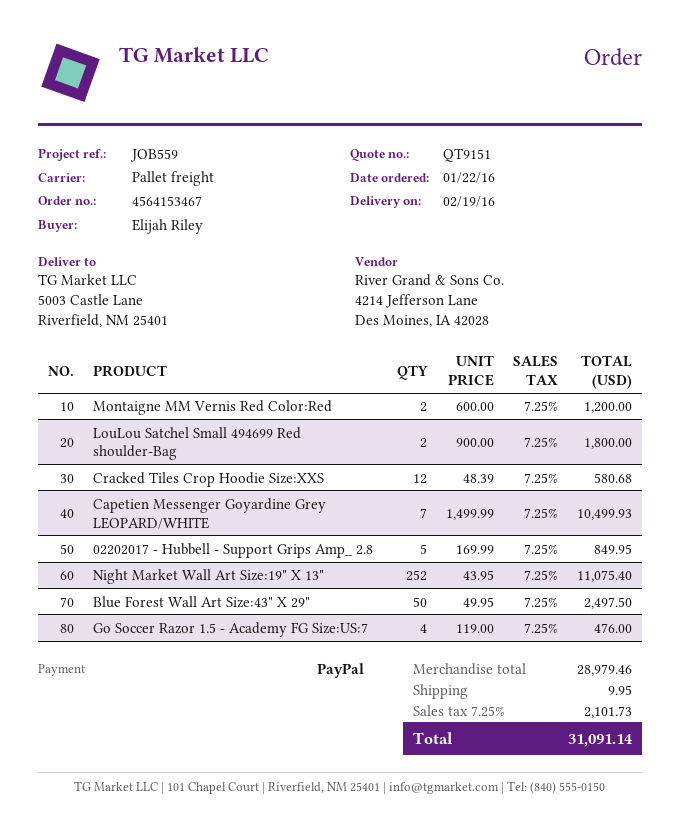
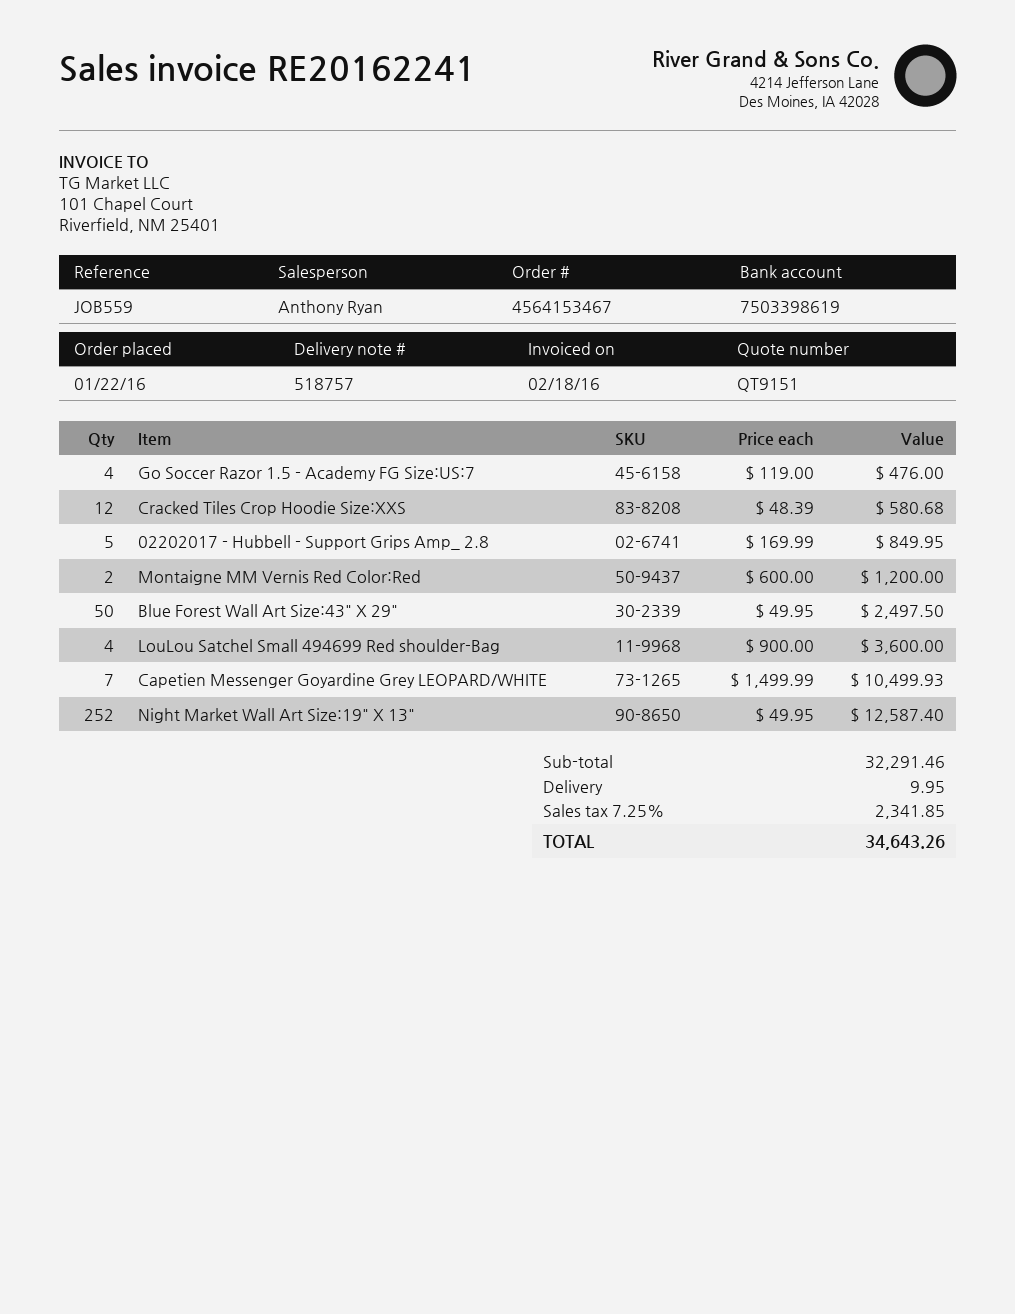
LouLou Satchel Small 494699 Red shoulder-Bag: 2 x 900.00 = 1800.00 -> 4 x 900.00 = 3600.00
Night Market Wall Art Size:19" X 13": 252 x 43.95 = 11075.40 -> 252 x 49.95 = 12587.40
subtotal: 28979.46 -> 32291.46
tax: 7.25% = 2101.73 -> 7.25% = 2341.85
total: 31091.14 -> 34643.26

